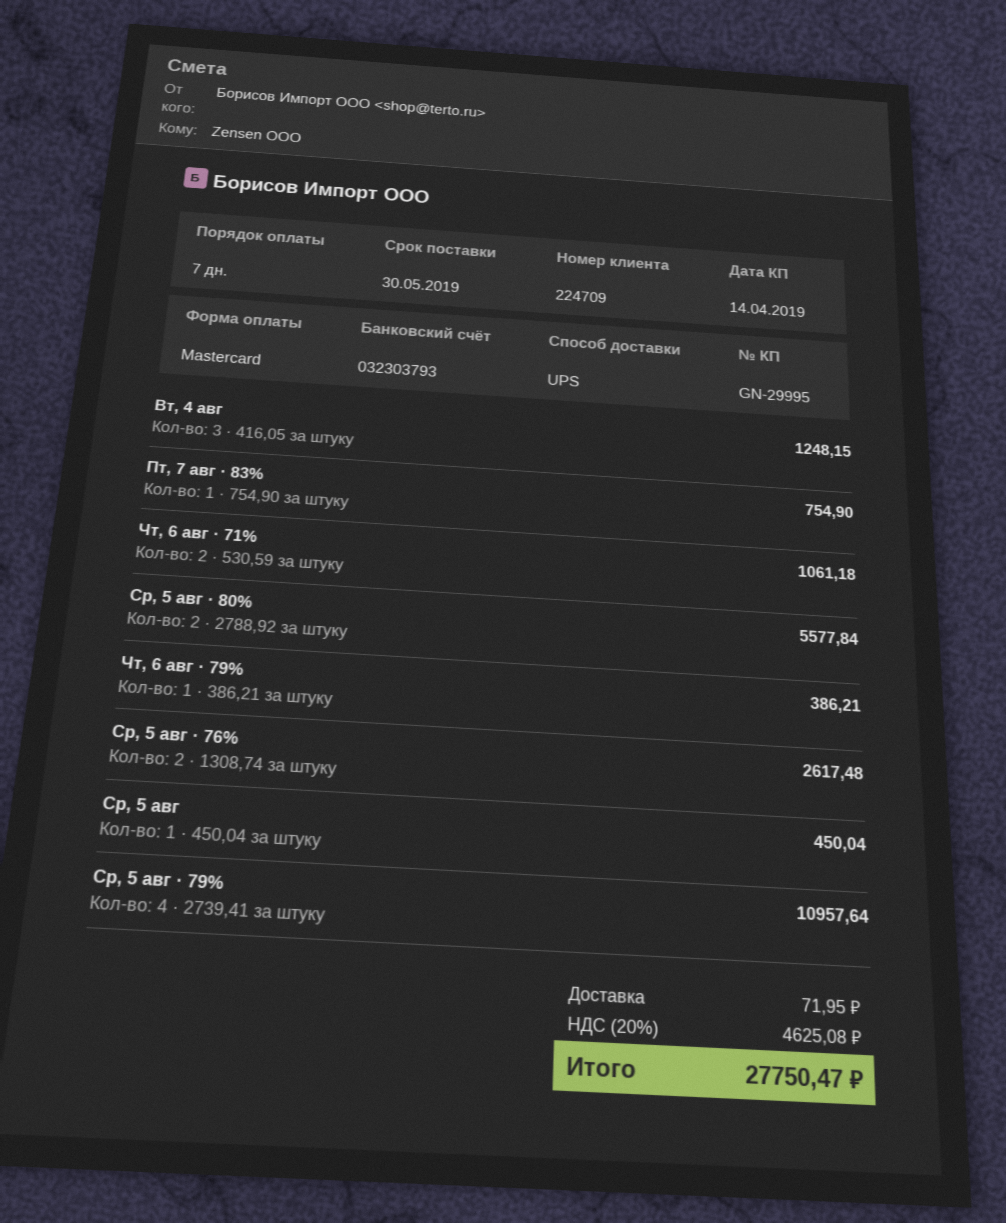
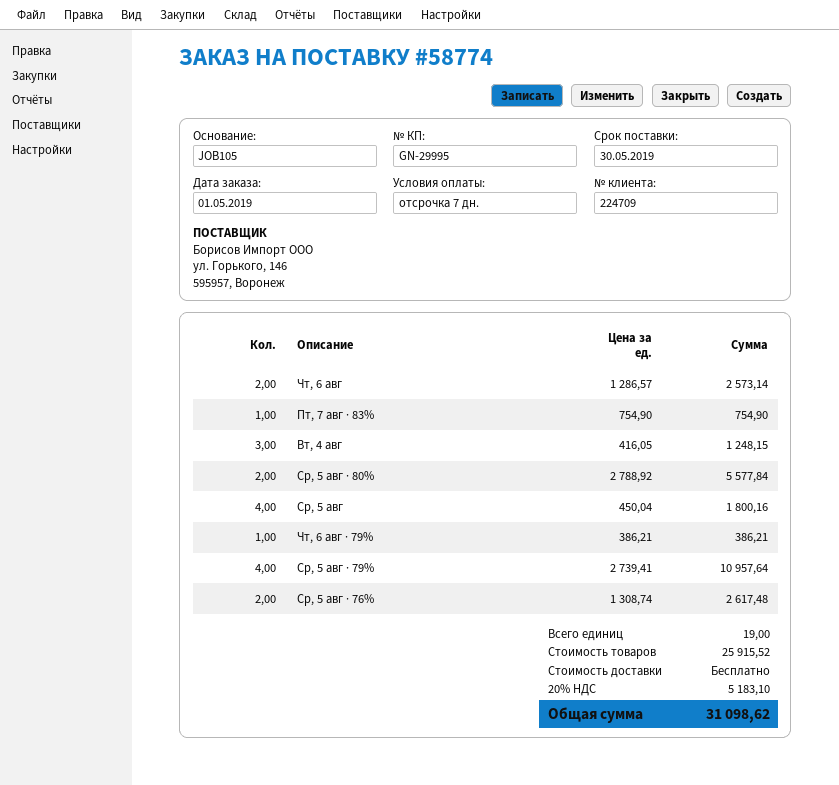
Чт, 6 авг · 71%: 2 x 530.59 = 1061.18 -> none
Ср, 5 авг: 1 x 450.04 = 450.04 -> 4 x 450.04 = 1800.16
Чт, 6 авг: none -> 2 x 1286.57 = 2573.14
shipping: 71.95 -> 0.00
tax: 20% = 4625.08 -> 20% = 5183.10
total: 27750.47 -> 31098.62

